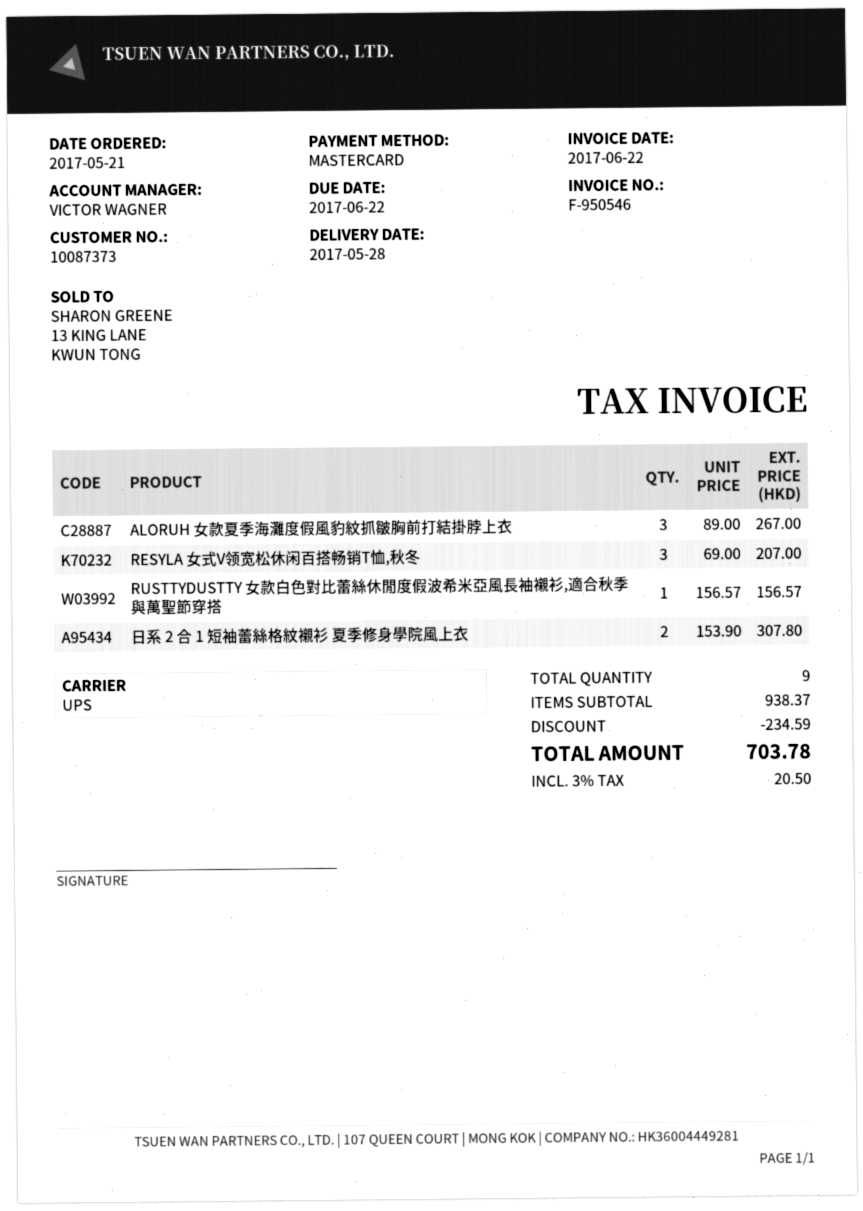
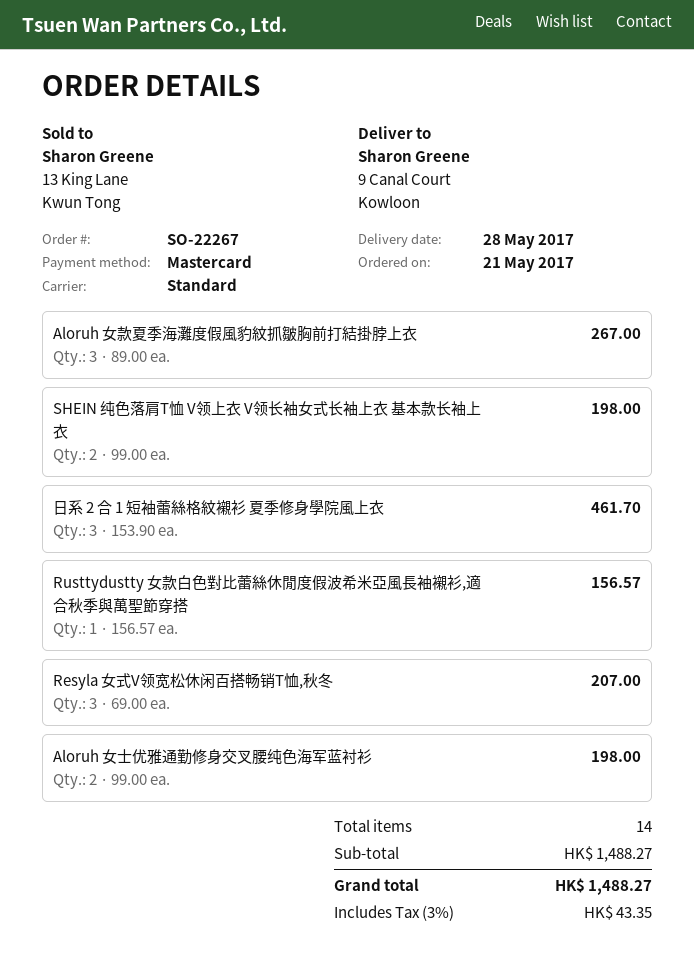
shipping method: UPS -> standard
日系 2 合 1 短袖蕾絲格紋襯衫 夏季修身學院風上衣: 2 x 153.90 = 307.80 -> 3 x 153.90 = 461.70
SHEIN 纯色落肩T恤 V领上衣 V领长袖女式长袖上衣 基本款长袖上衣: none -> 2 x 99.00 = 198.00
Aloruh 女士优雅通勤修身交叉腰纯色海军蓝衬衫: none -> 2 x 99.00 = 198.00
total quantity: 9 -> 14
subtotal: 938.37 -> 1488.27
discount: 234.59 -> none
tax: 3% = 20.50 -> 3% = 43.35
total: 703.78 -> 1488.27

